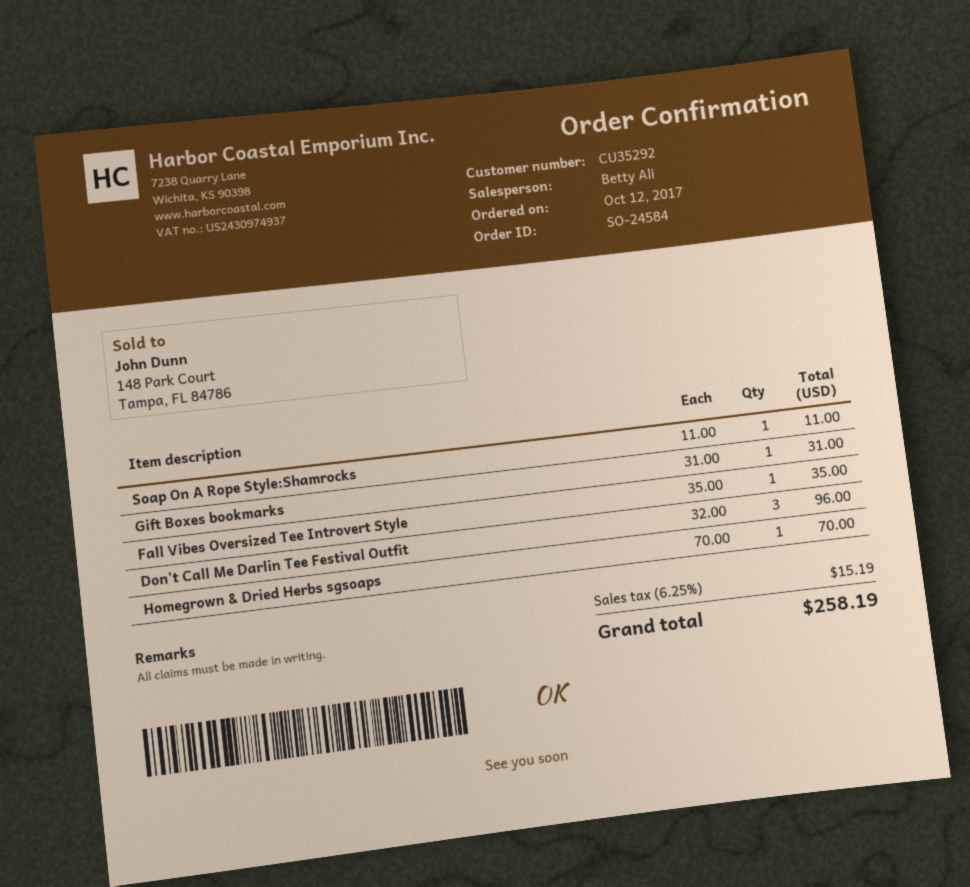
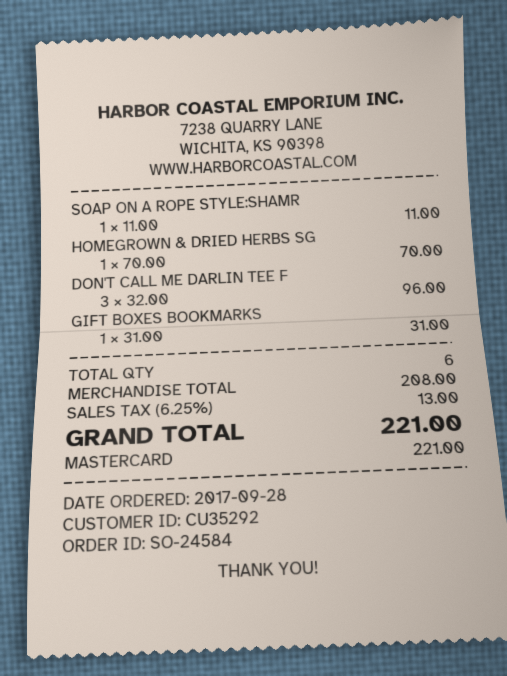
order date: 2017-10-12 -> 2017-09-28
Fall Vibes Oversized Tee Introvert Style: 1 x 35.00 = 35.00 -> none
tax: 6.25% = 15.19 -> 6.25% = 13.00
total: 258.19 -> 221.00

